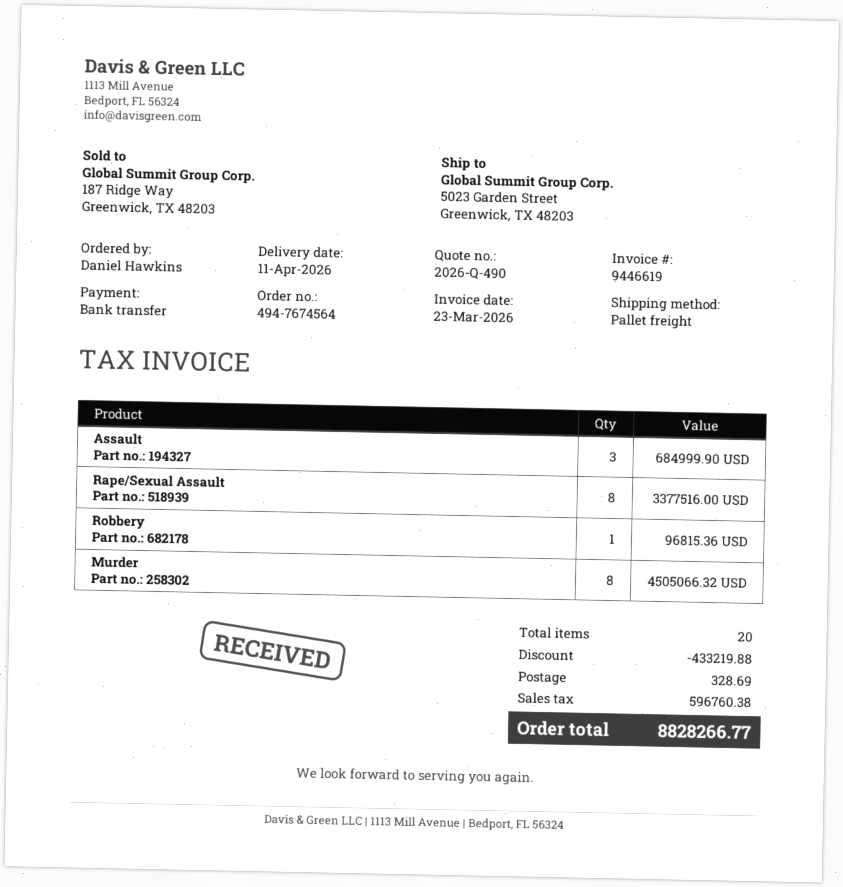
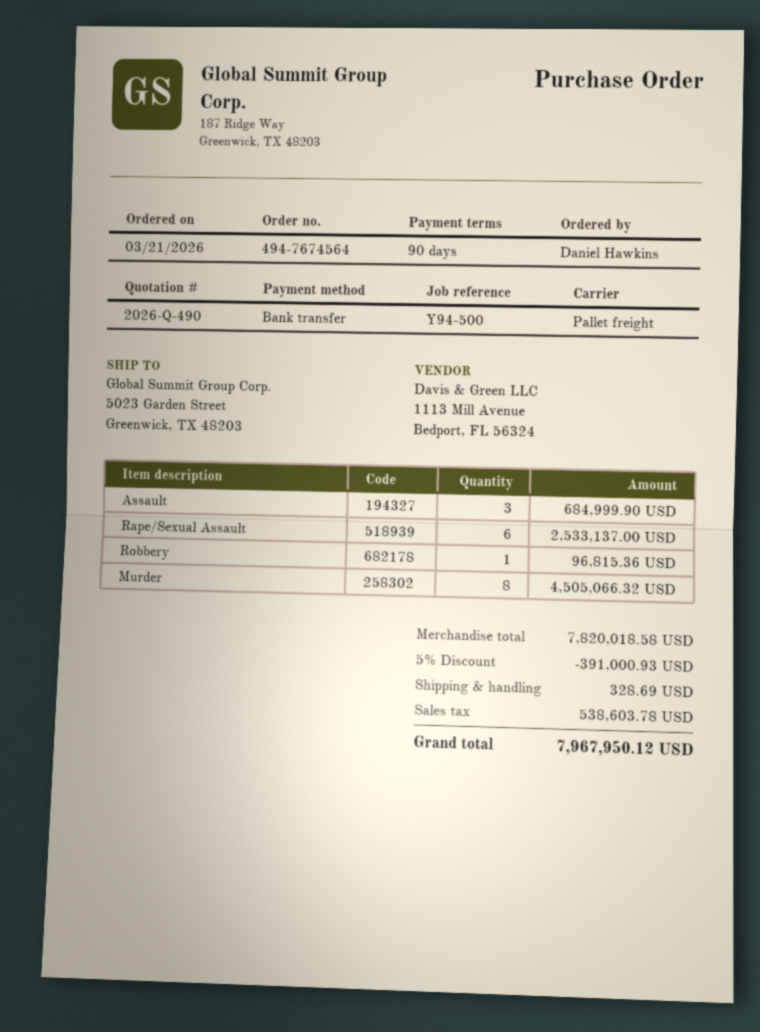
Rape/Sexual Assault: 8 for 3377516.00 -> 6 for 2533137.00
discount: 433219.88 -> 391000.93
tax: 596760.38 -> 538603.78
total: 8828266.77 -> 7967950.12

